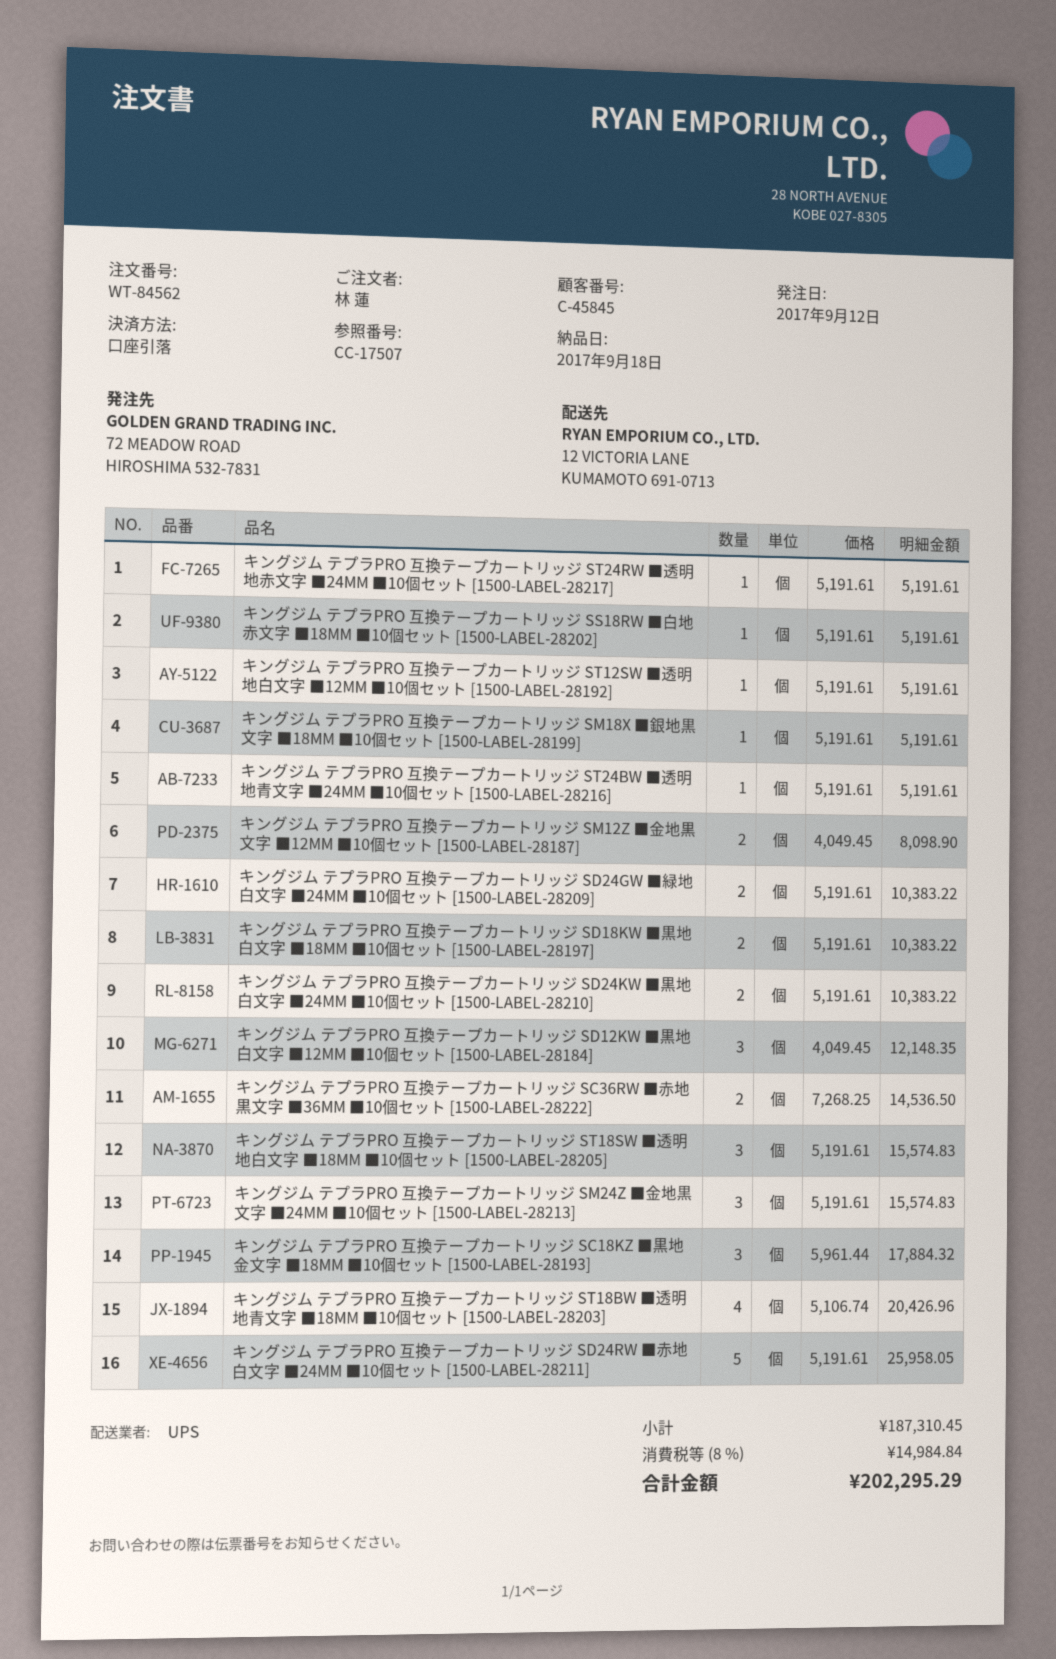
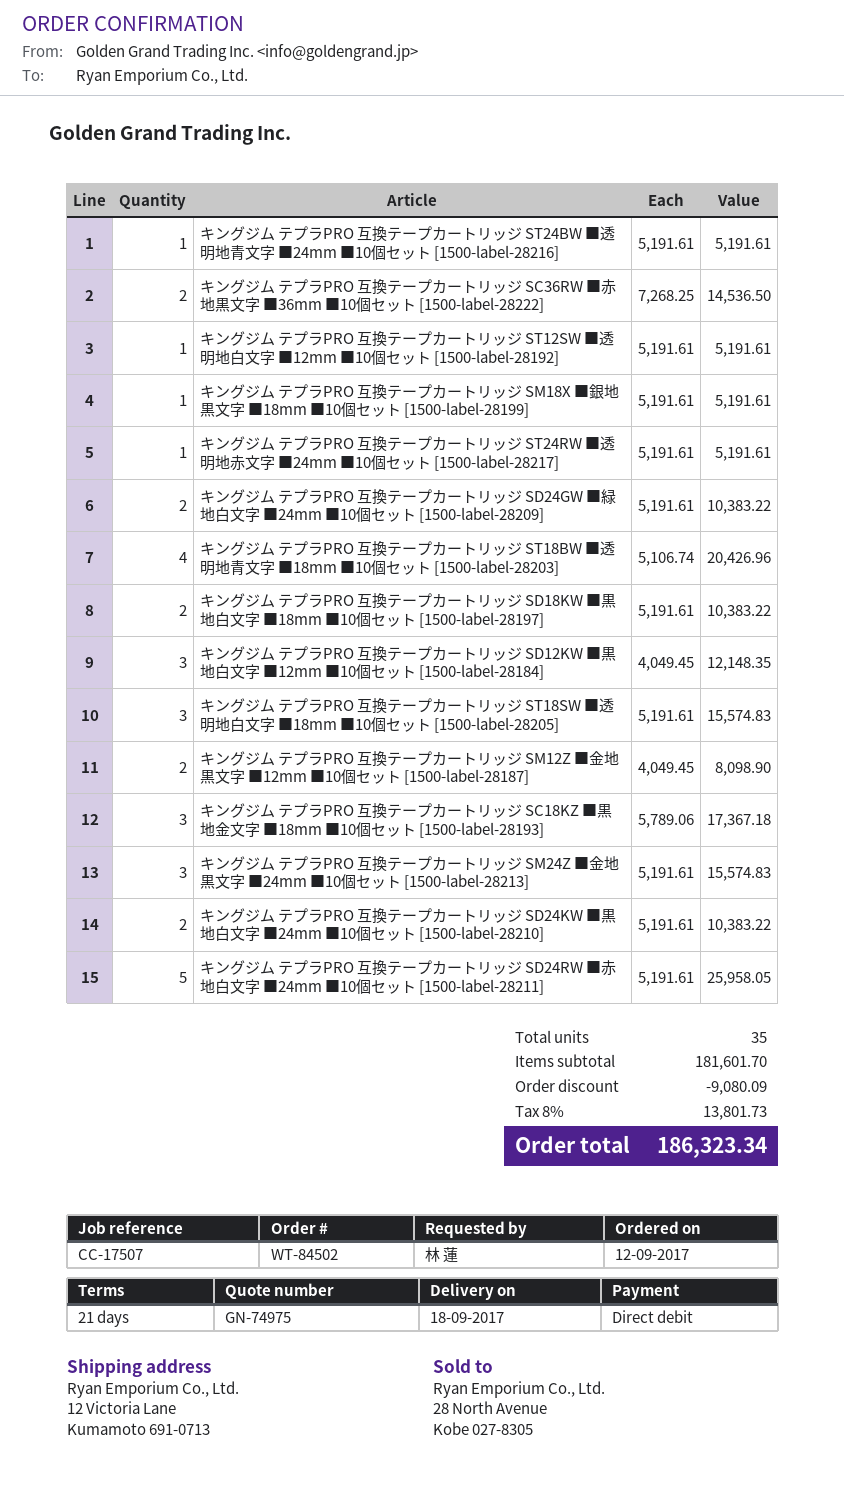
order number: WT-84562 -> WT-84502
キングジム テプラPRO 互換テープカートリッジ SS18RW ■白地赤文字 ■18MM ■10個セット [1500-LABEL-28202]: 1 x 5191.61 = 5191.61 -> none
キングジム テプラPRO 互換テープカートリッジ SC18KZ ■黒地金文字 ■18MM ■10個セット [1500-LABEL-28193]: 3 x 5961.44 = 17884.32 -> 3 x 5789.06 = 17367.18
subtotal: 187310.45 -> 181601.70
discount: none -> 9080.09
tax: 8% = 14984.84 -> 8% = 13801.73
total: 202295.29 -> 186323.34

